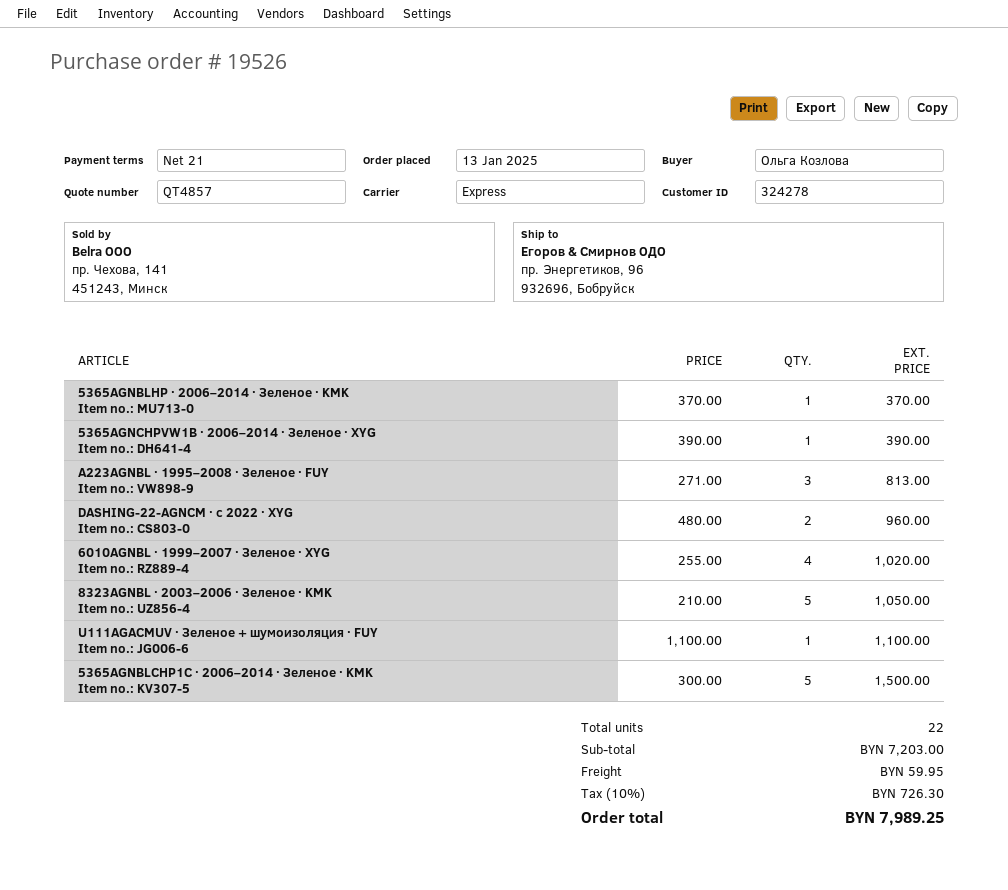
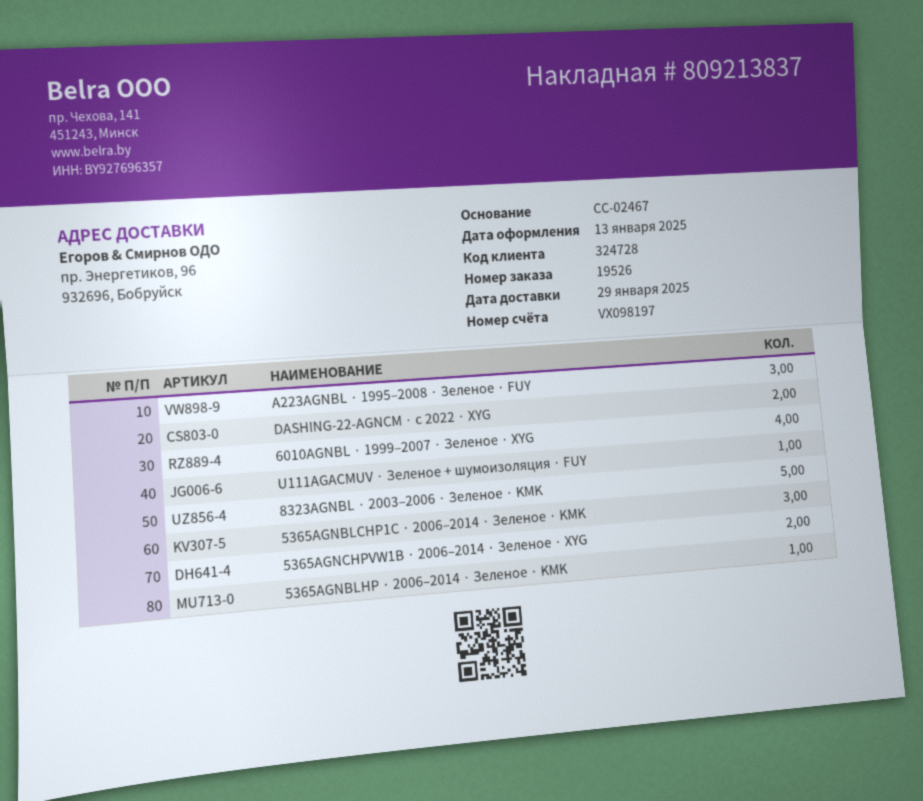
customer number: 324278 -> 324728
5365AGNCHPVW1B · 2006–2014 · Зеленое · XYG: 1 -> 2
5365AGNBLCHP1C · 2006–2014 · Зеленое · KMK: 5 -> 3

